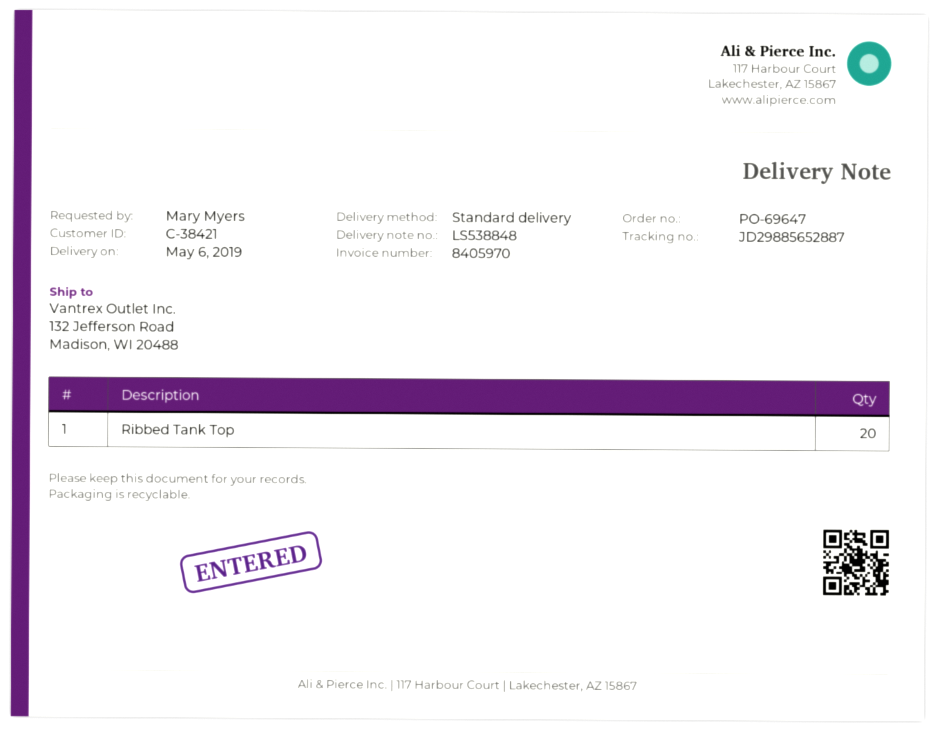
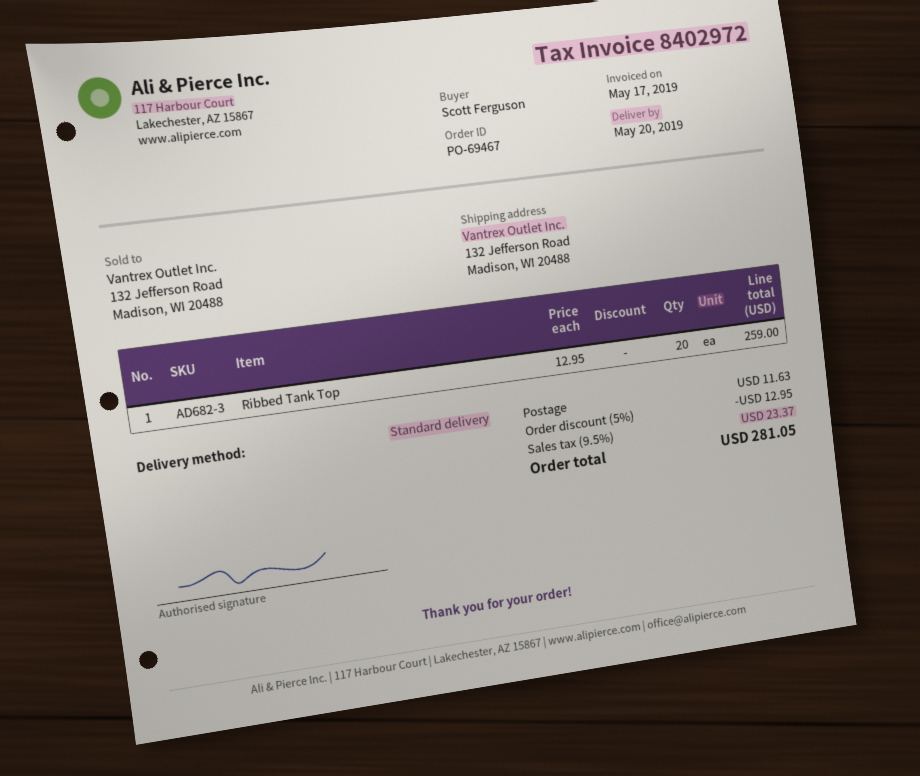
order number: PO-69647 -> PO-69467
delivery date: 2019-05-06 -> 2019-05-20
invoice number: 8405970 -> 8402972
ordered by: Mary Myers -> Scott Ferguson

